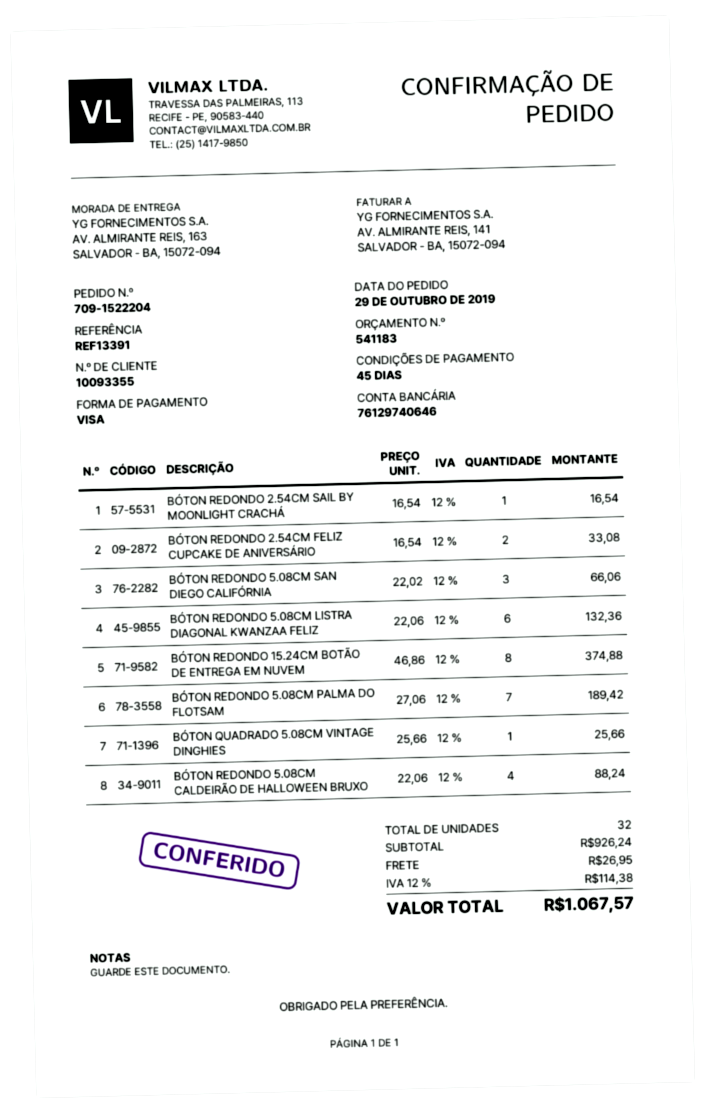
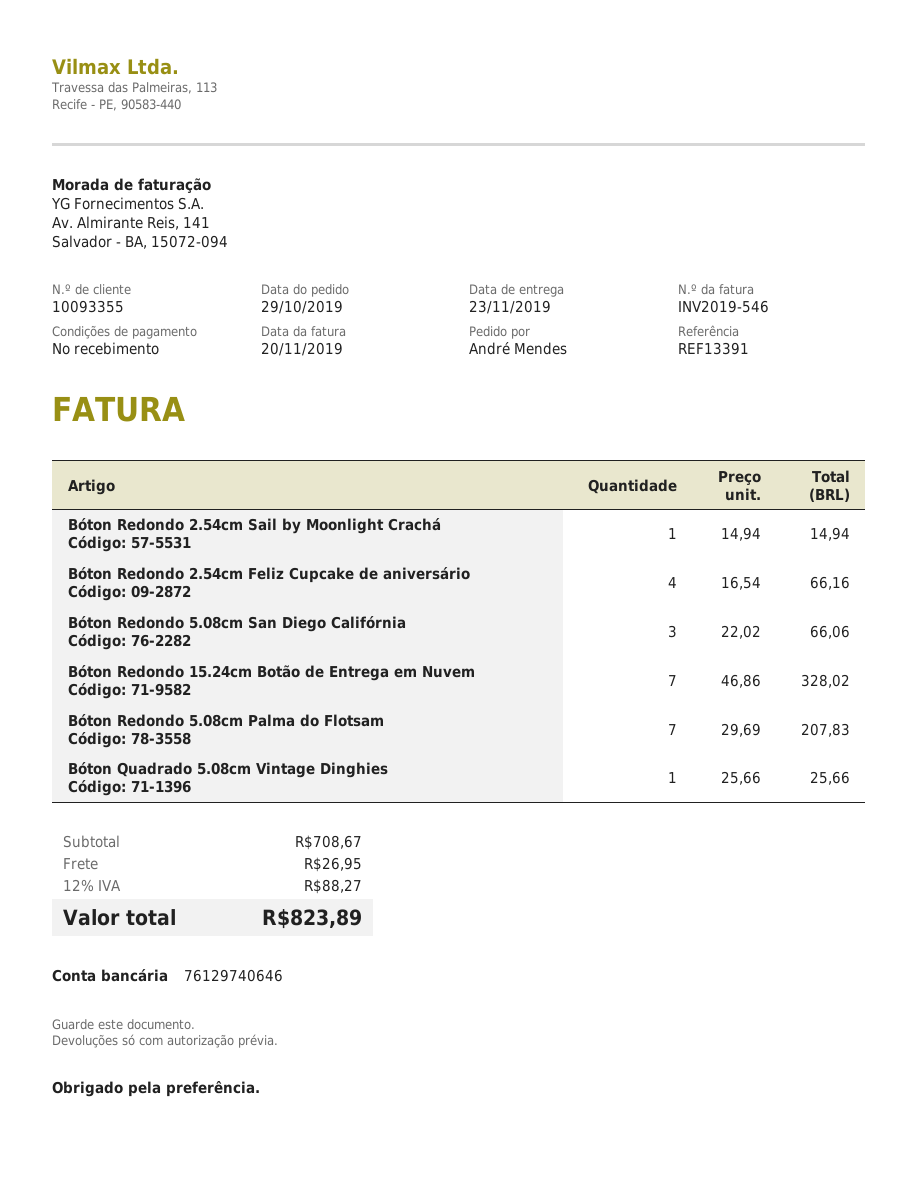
payment terms: 45 days -> on receipt
BÓTON REDONDO 2.54CM SAIL BY MOONLIGHT CRACHÁ: 1 x 16.54 = 16.54 -> 1 x 14.94 = 14.94
BÓTON REDONDO 2.54CM FELIZ CUPCAKE DE ANIVERSÁRIO: 2 x 16.54 = 33.08 -> 4 x 16.54 = 66.16
BÓTON REDONDO 5.08CM LISTRA DIAGONAL KWANZAA FELIZ: 6 x 22.06 = 132.36 -> none
BÓTON REDONDO 15.24CM BOTÃO DE ENTREGA EM NUVEM: 8 x 46.86 = 374.88 -> 7 x 46.86 = 328.02
BÓTON REDONDO 5.08CM PALMA DO FLOTSAM: 7 x 27.06 = 189.42 -> 7 x 29.69 = 207.83
BÓTON REDONDO 5.08CM CALDEIRÃO DE HALLOWEEN BRUXO: 4 x 22.06 = 88.24 -> none
subtotal: 926.24 -> 708.67
tax: 12% = 114.38 -> 12% = 88.27
total: 1067.57 -> 823.89

